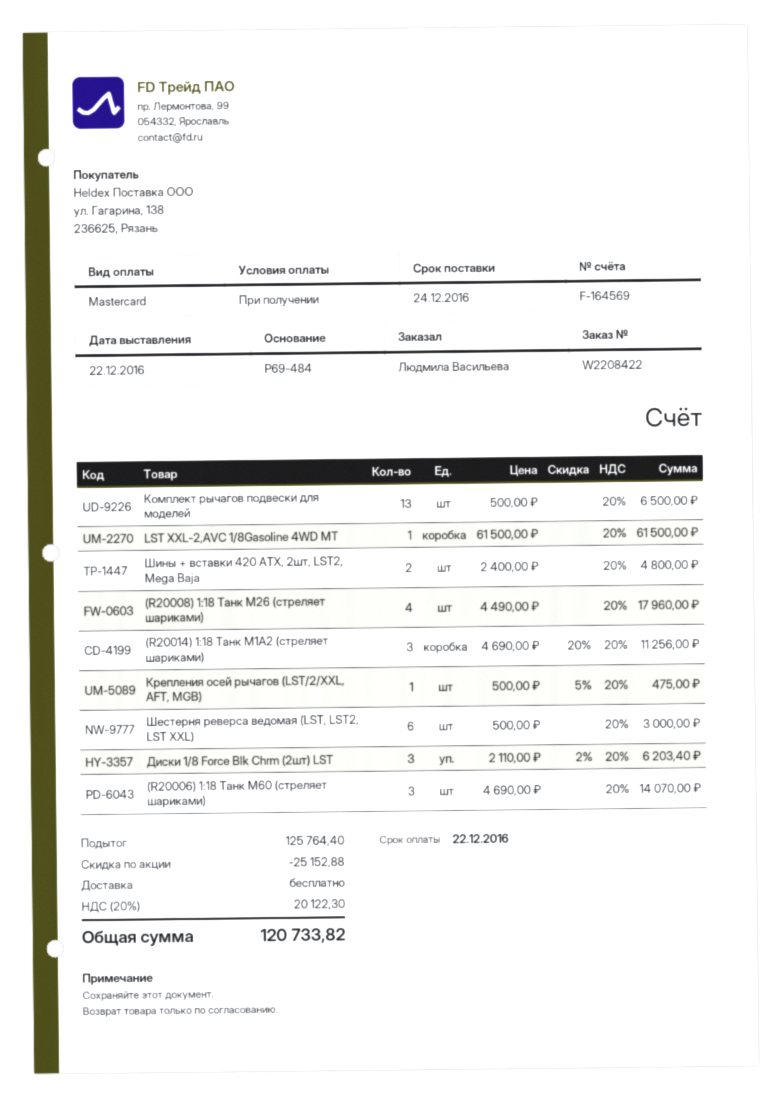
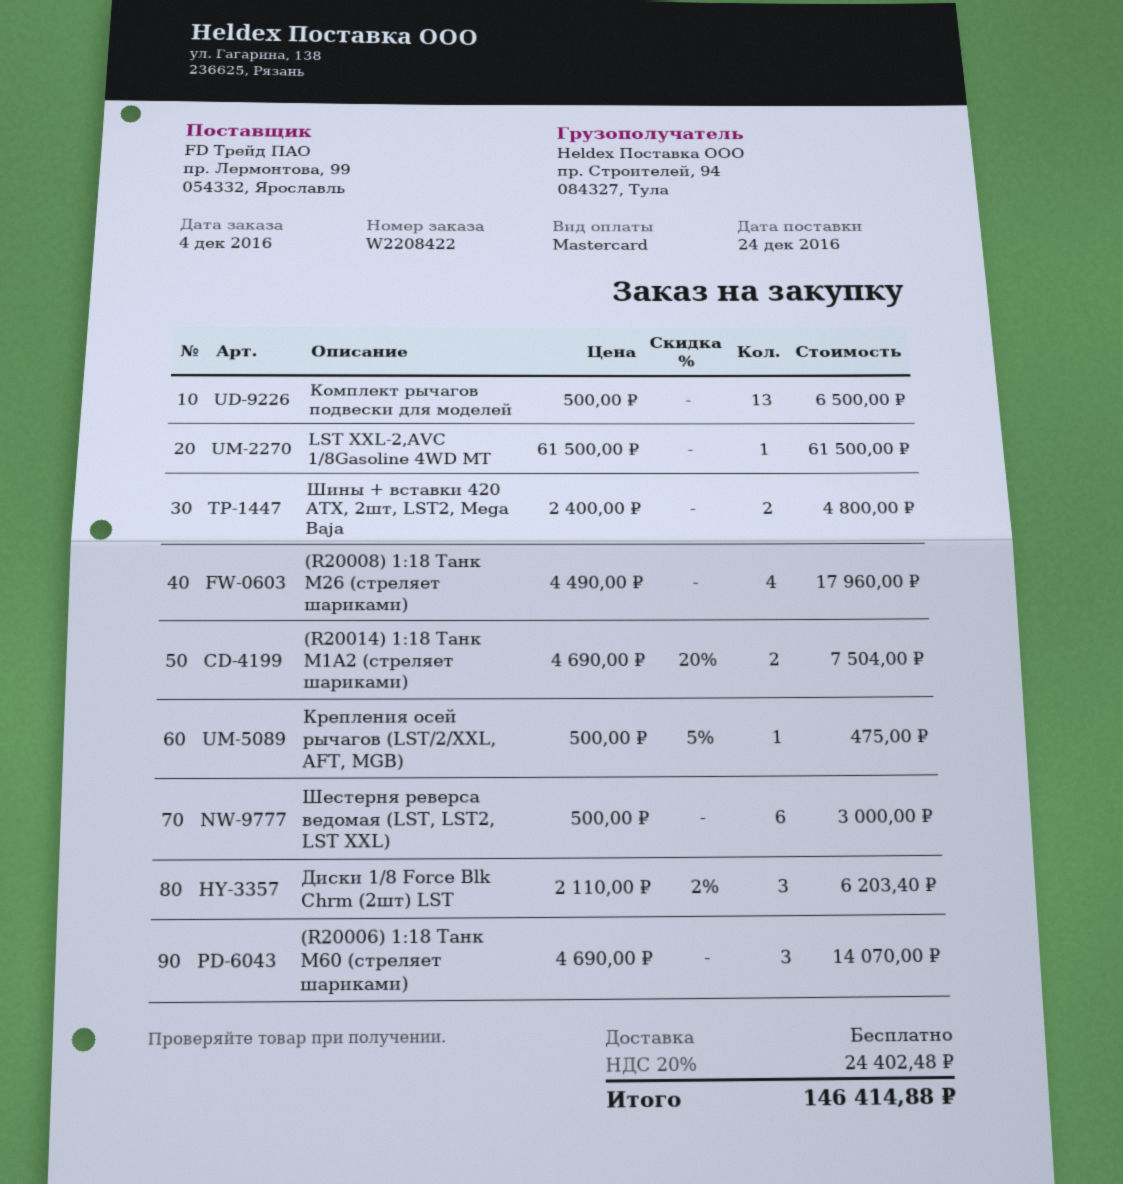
(R20014) 1:18 Танк М1А2 (стреляет шариками): 3 x 4690.00 - 20% = 11256.00 -> 2 x 4690.00 - 20% = 7504.00
discount: 25152.88 -> none
tax: 20% = 20122.30 -> 20% = 24402.48
total: 120733.82 -> 146414.88

